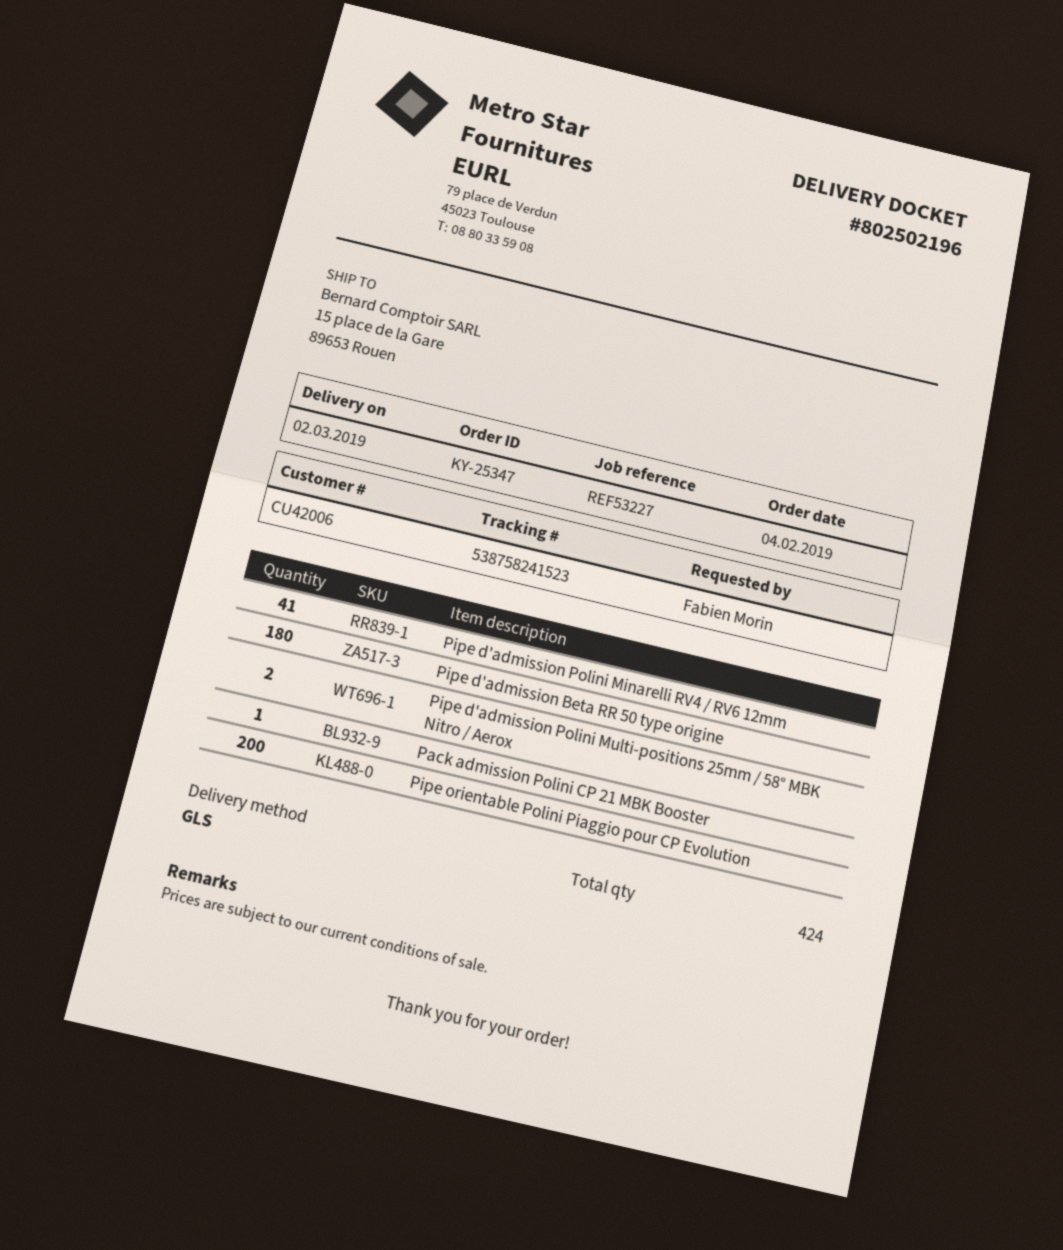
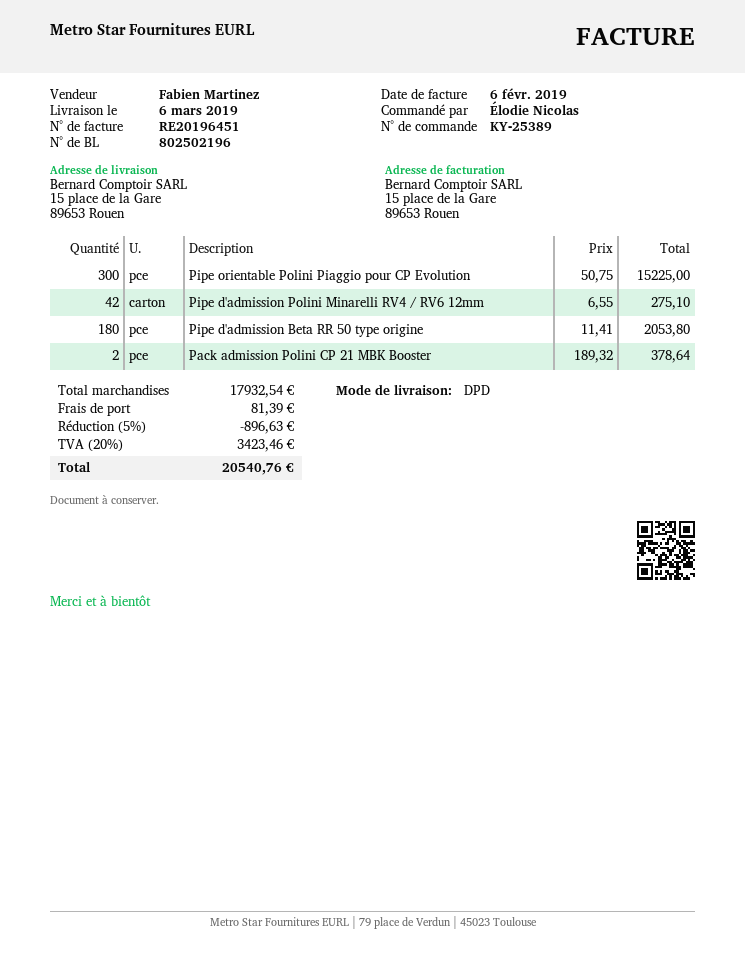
order number: KY-25347 -> KY-25389
delivery date: 2019-03-02 -> 2019-03-06
ordered by: Fabien Morin -> Élodie Nicolas
shipping method: GLS -> DPD
Pipe d'admission Polini Minarelli RV4 / RV6 12mm: 41 -> 42
Pipe d'admission Polini Multi-positions 25mm / 58° MBK Nitro / Aerox: 2 -> none
Pack admission Polini CP 21 MBK Booster: 1 -> 2
Pipe orientable Polini Piaggio pour CP Evolution: 200 -> 300

